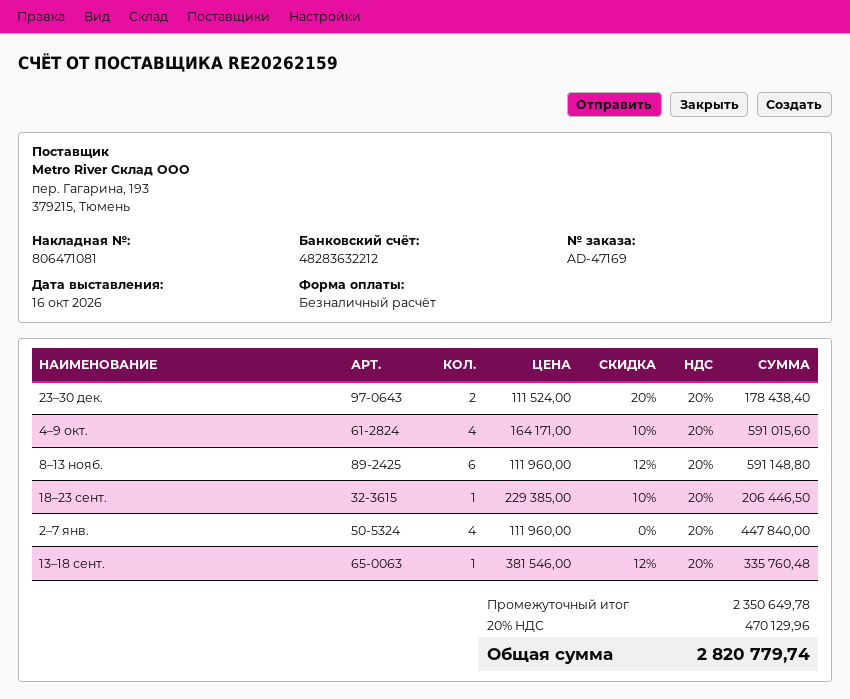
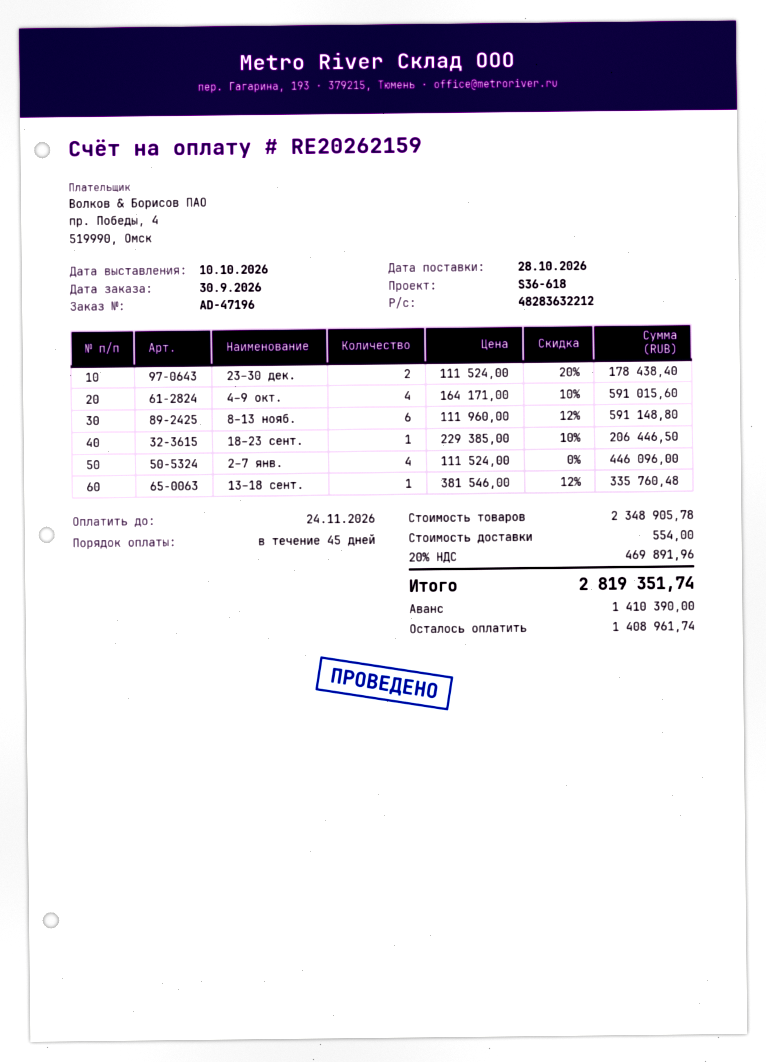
order number: AD-47169 -> AD-47196
invoice date: 2026-10-16 -> 2026-10-10
2–7 янв.: 4 x 111960.00 = 447840.00 -> 4 x 111524.00 = 446096.00
subtotal: 2350649.78 -> 2348905.78
shipping: none -> 554.00
tax: 20% = 470129.96 -> 20% = 469891.96
total: 2820779.74 -> 2819351.74

